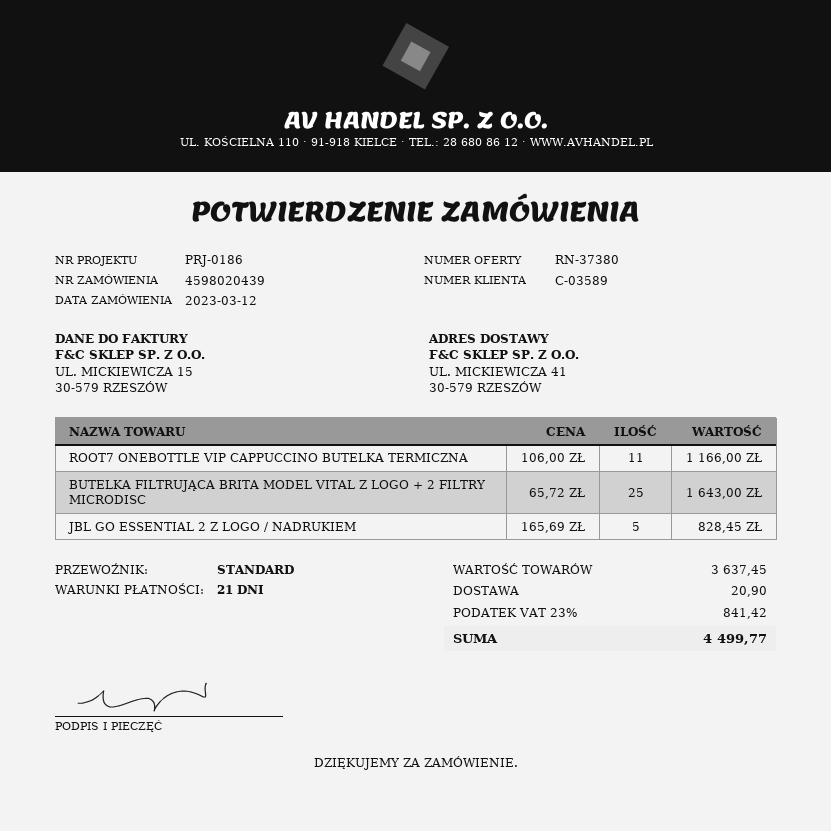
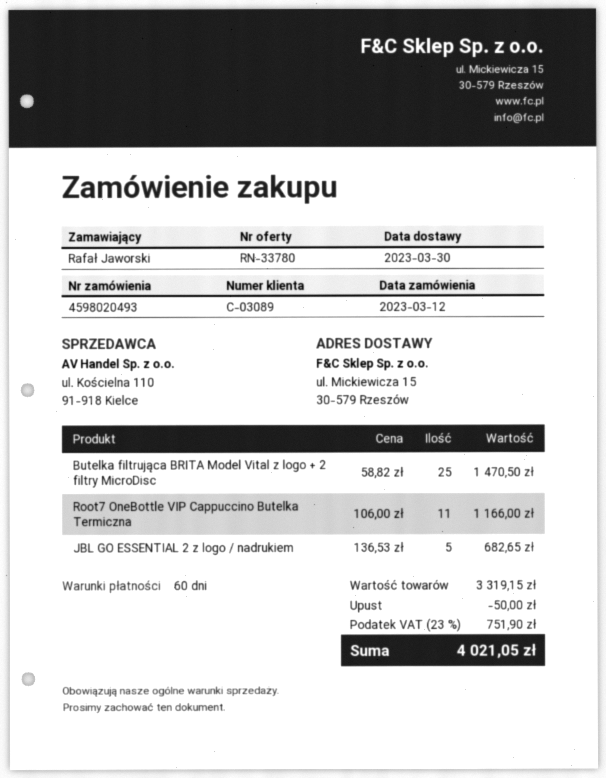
quote number: RN-37380 -> RN-33780
order number: 4598020439 -> 4598020493
payment terms: 21 days -> 60 days
customer number: C-03589 -> C-03089
ship to: UL. MICKIEWICZA 41, 30-579 RZESZÓW -> ul. Mickiewicza 15, 30-579 Rzeszów
BUTELKA FILTRUJĄCA BRITA MODEL VITAL Z LOGO + 2 FILTRY MICRODISC: 25 x 65.72 = 1643.00 -> 25 x 58.82 = 1470.50
JBL GO ESSENTIAL 2 Z LOGO / NADRUKIEM: 5 x 165.69 = 828.45 -> 5 x 136.53 = 682.65
subtotal: 3637.45 -> 3319.15
discount: none -> 50.00
shipping: 20.90 -> none
tax: 23% = 841.42 -> 23% = 751.90
total: 4499.77 -> 4021.05

